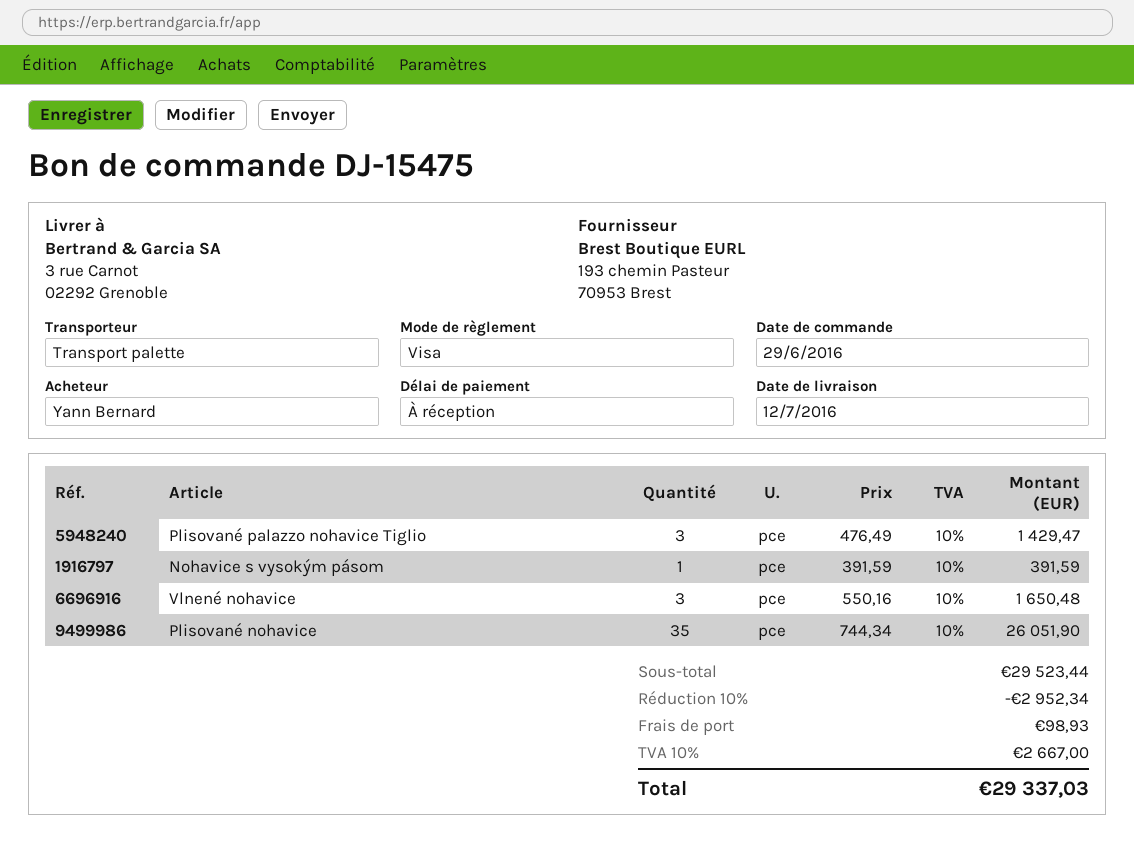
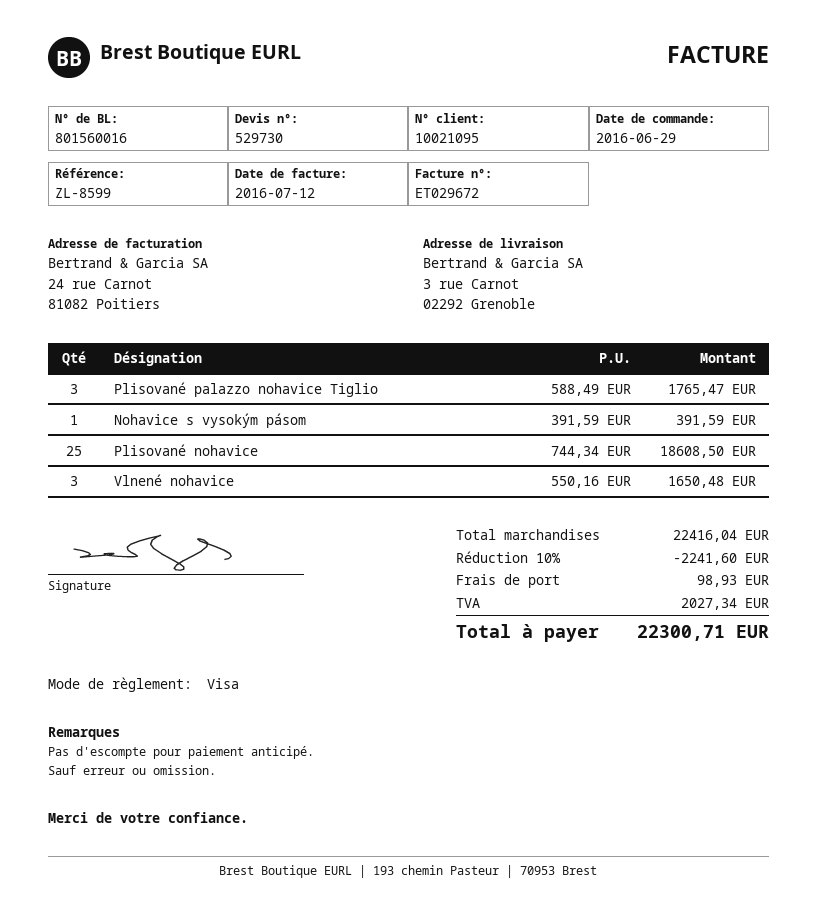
Plisované palazzo nohavice Tiglio: 3 x 476.49 = 1429.47 -> 3 x 588.49 = 1765.47
Plisované nohavice: 35 x 744.34 = 26051.90 -> 25 x 744.34 = 18608.50
subtotal: 29523.44 -> 22416.04
discount: 10% = 2952.34 -> 10% = 2241.60
tax: 2667.00 -> 2027.34
total: 29337.03 -> 22300.71

